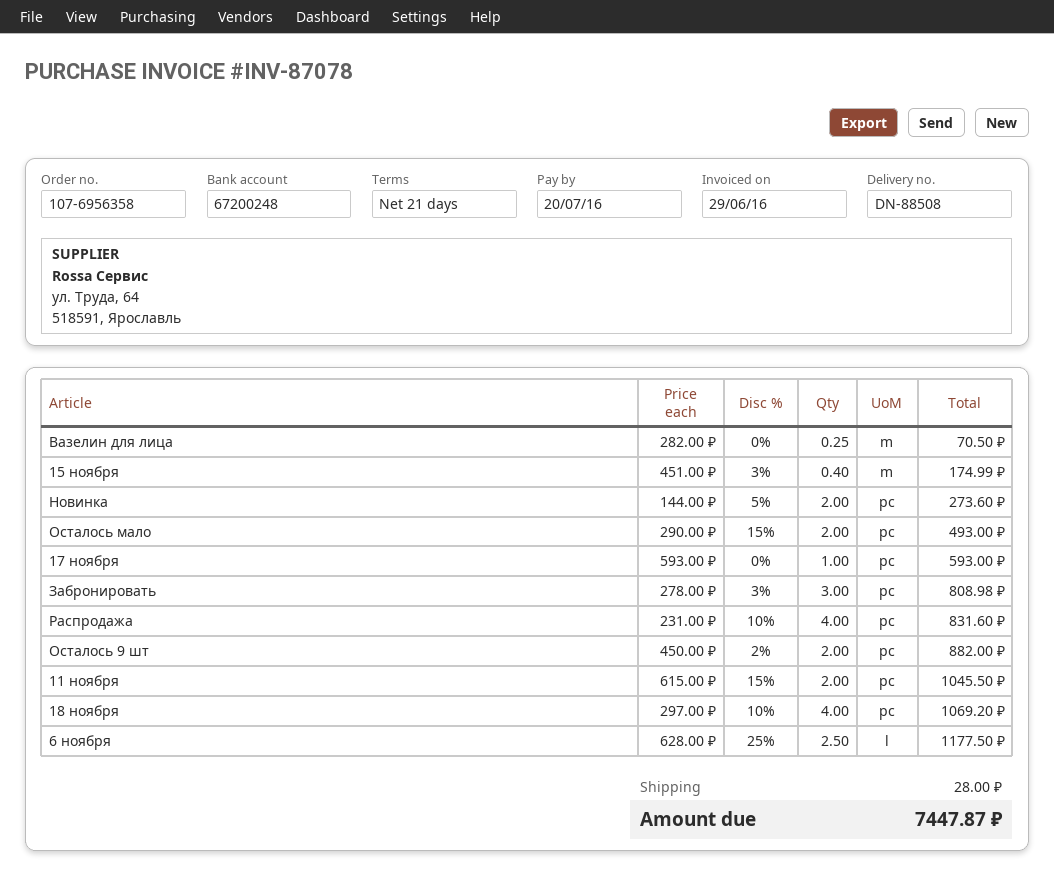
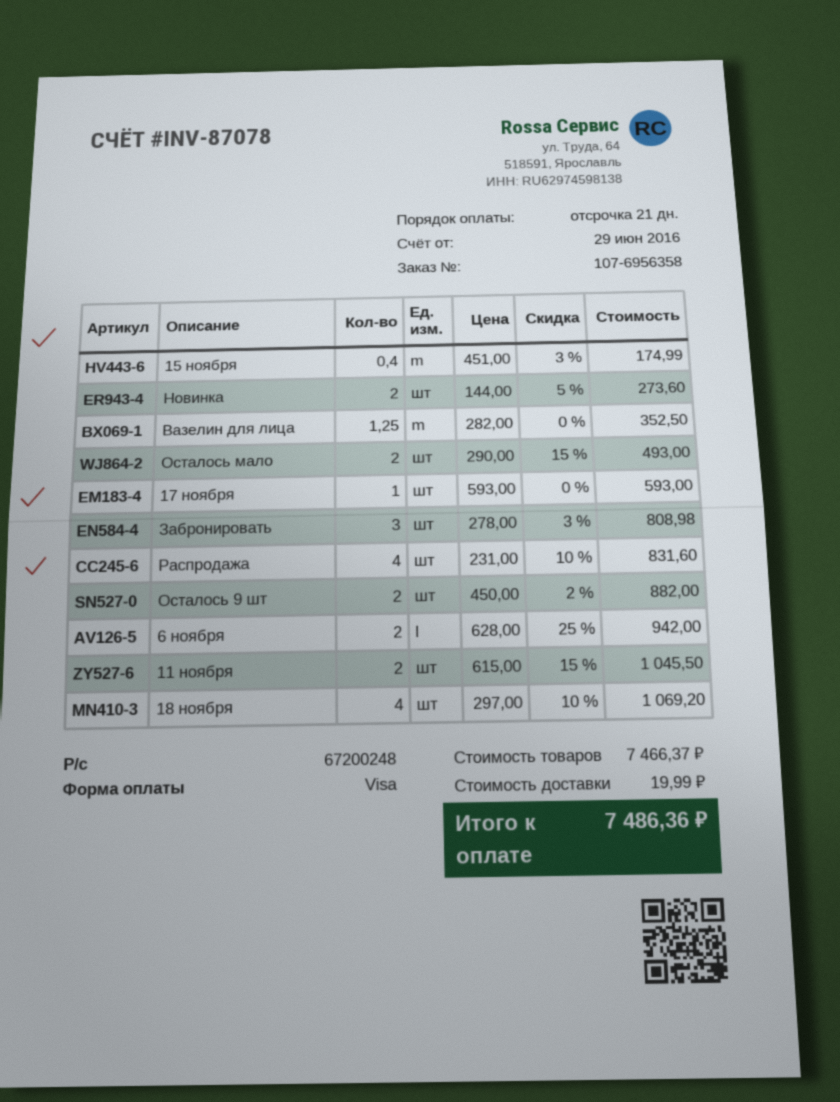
Вазелин для лица: 0.25 x 282.00 = 70.50 -> 1.25 x 282.00 = 352.50
6 ноября: 2.5 x 628.00 - 25% = 1177.50 -> 2 x 628.00 - 25% = 942.00
shipping: 28.00 -> 19.99
total: 7447.87 -> 7486.36

